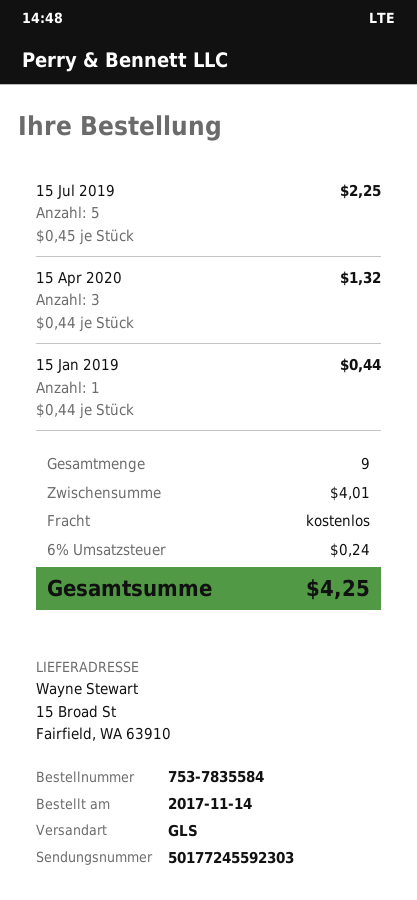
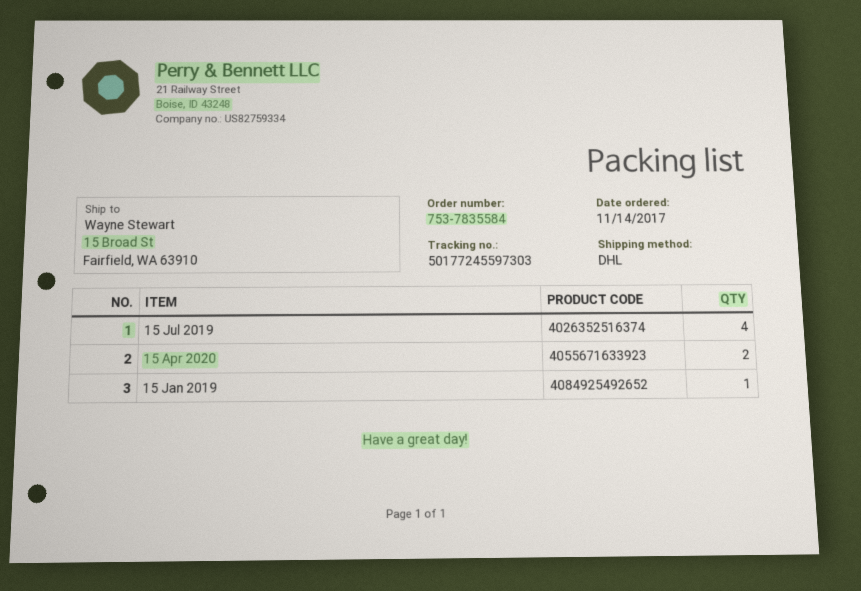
shipping method: GLS -> DHL
tracking number: 50177245592303 -> 50177245597303
15 Jul 2019: 5 -> 4
15 Apr 2020: 3 -> 2

